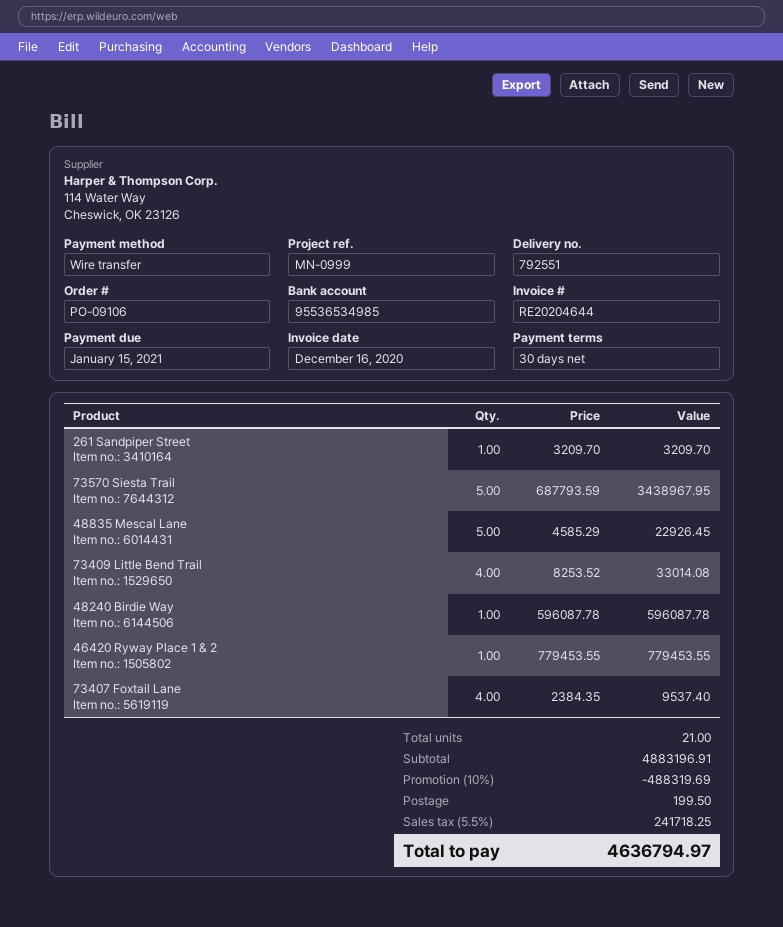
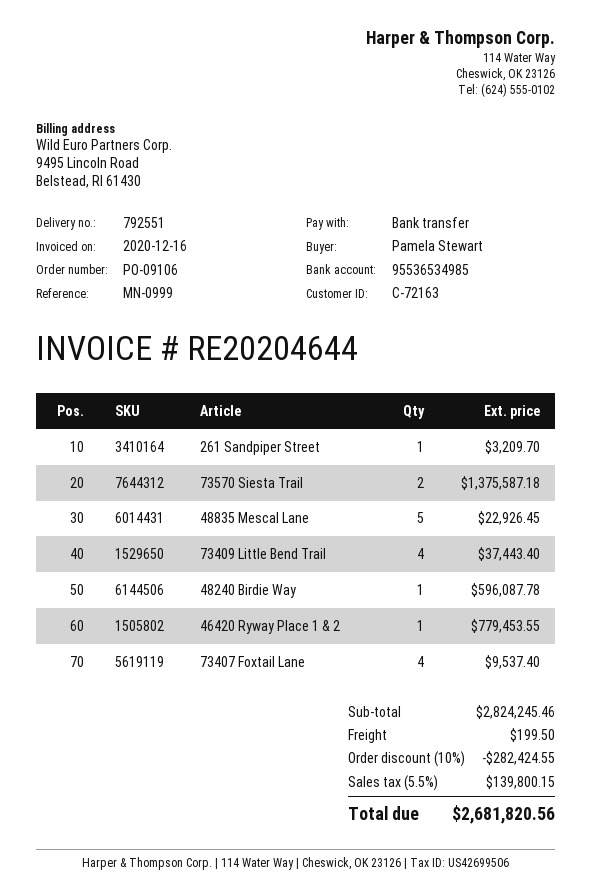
73570 Siesta Trail: 5 for 3438967.95 -> 2 for 1375587.18
73409 Little Bend Trail: 4 for 33014.08 -> 4 for 37443.40
subtotal: 4883196.91 -> 2824245.46
discount: 10% = 488319.69 -> 10% = 282424.55
tax: 5.5% = 241718.25 -> 5.5% = 139800.15
total: 4636794.97 -> 2681820.56

